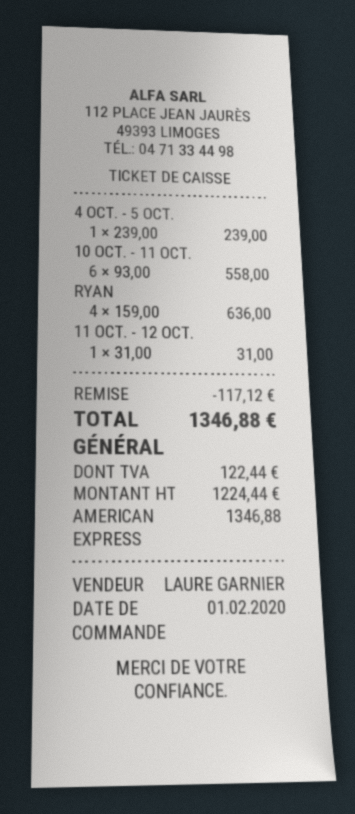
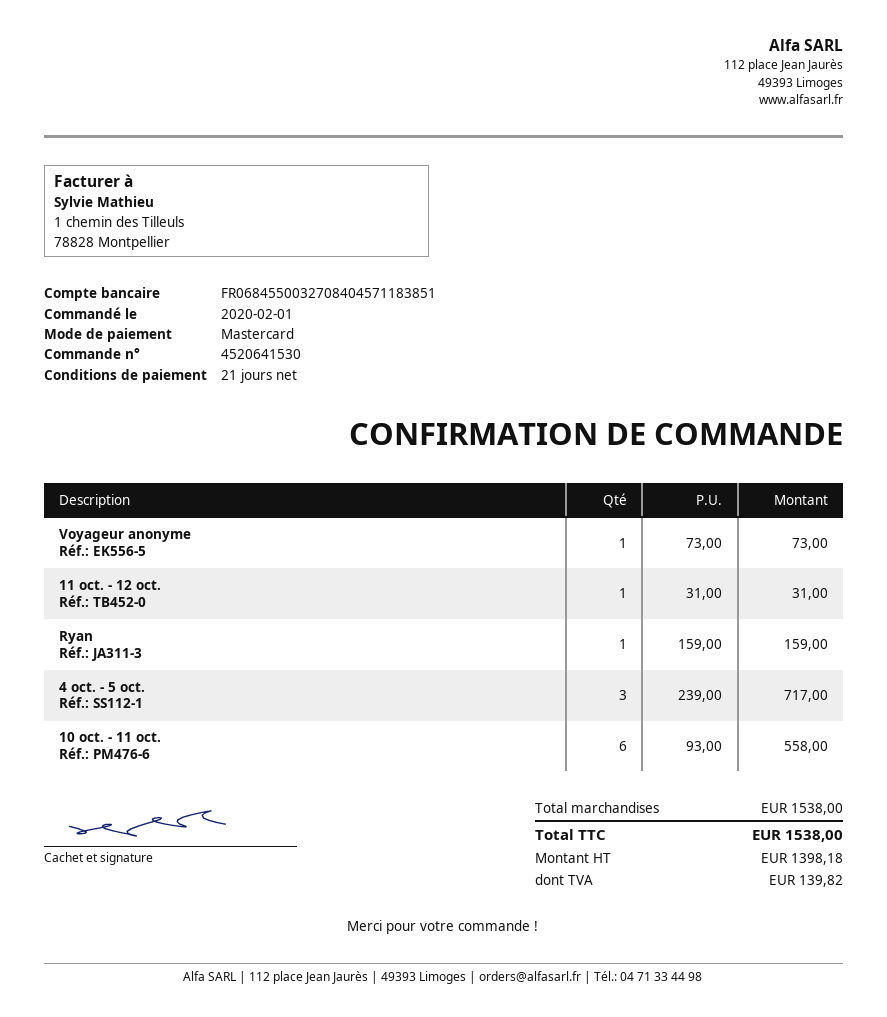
payment method: American Express -> Mastercard
4 OCT. - 5 OCT.: 1 x 239.00 = 239.00 -> 3 x 239.00 = 717.00
RYAN: 4 x 159.00 = 636.00 -> 1 x 159.00 = 159.00
Voyageur anonyme: none -> 1 x 73.00 = 73.00
discount: 117.12 -> none
net: 1224.44 -> 1398.18
tax: 122.44 -> 139.82
total: 1346.88 -> 1538.00

